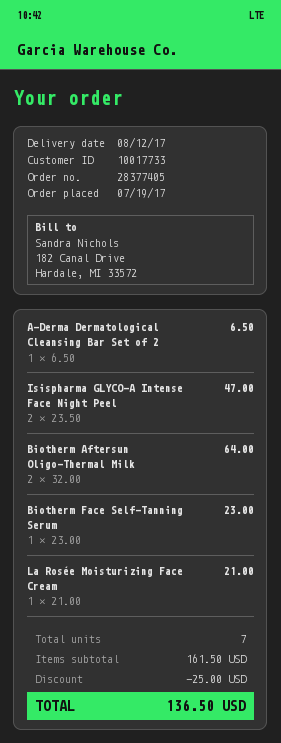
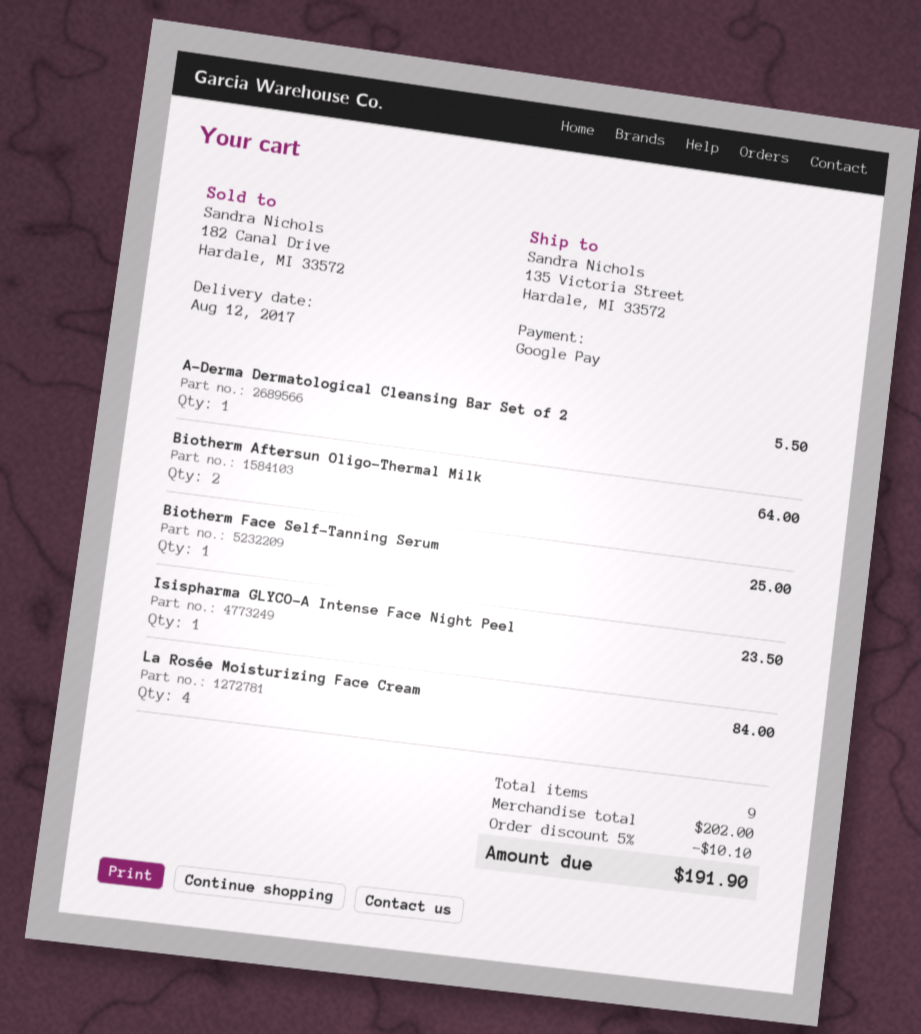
A-Derma Dermatological Cleansing Bar Set of 2: 1 for 6.50 -> 1 for 5.50
Isispharma GLYCO-A Intense Face Night Peel: 2 for 47.00 -> 1 for 23.50
Biotherm Face Self-Tanning Serum: 1 for 23.00 -> 1 for 25.00
La Rosée Moisturizing Face Cream: 1 for 21.00 -> 4 for 84.00
total quantity: 7 -> 9
subtotal: 161.50 -> 202.00
discount: 25.00 -> 10.10
total: 136.50 -> 191.90

